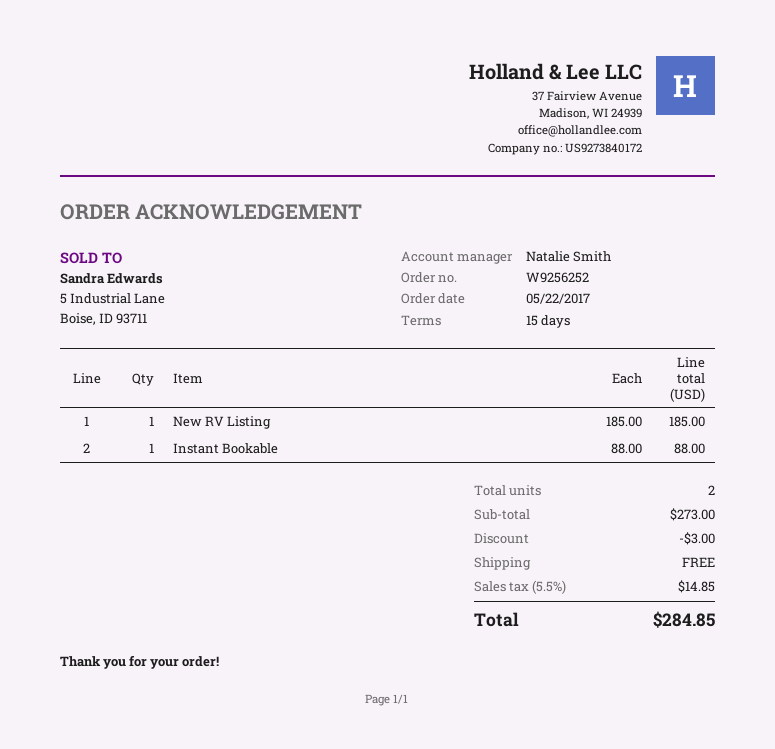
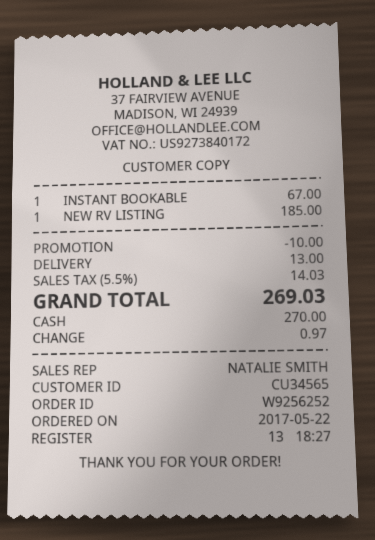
Instant Bookable: 1 for 88.00 -> 1 for 67.00
discount: 3.00 -> 10.00
shipping: 0.00 -> 13.00
tax: 5.5% = 14.85 -> 5.5% = 14.03
total: 284.85 -> 269.03

